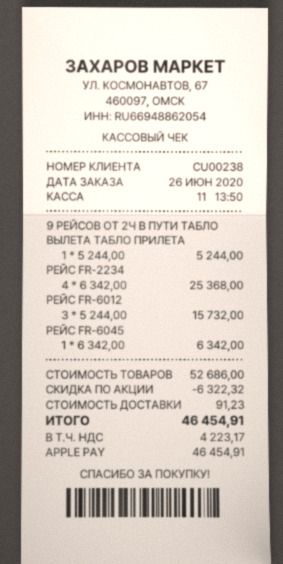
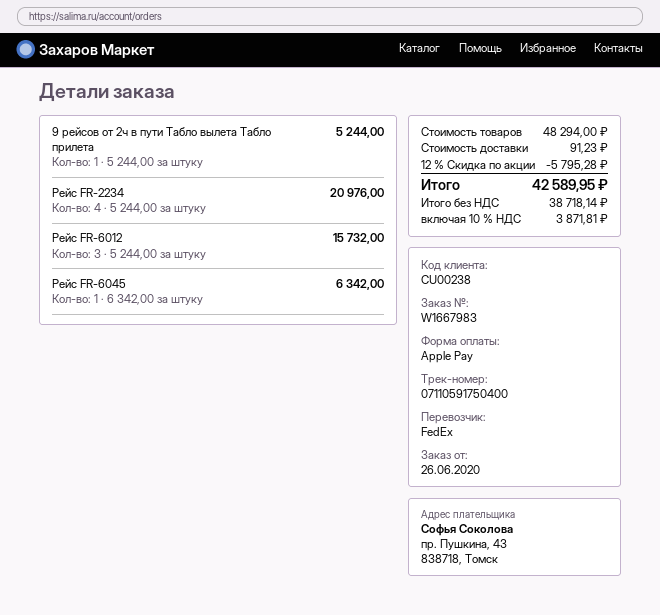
РЕЙС FR-2234: 4 x 6342.00 = 25368.00 -> 4 x 5244.00 = 20976.00
subtotal: 52686.00 -> 48294.00
discount: 6322.32 -> 5795.28
tax: 4223.17 -> 3871.81
total: 46454.91 -> 42589.95

